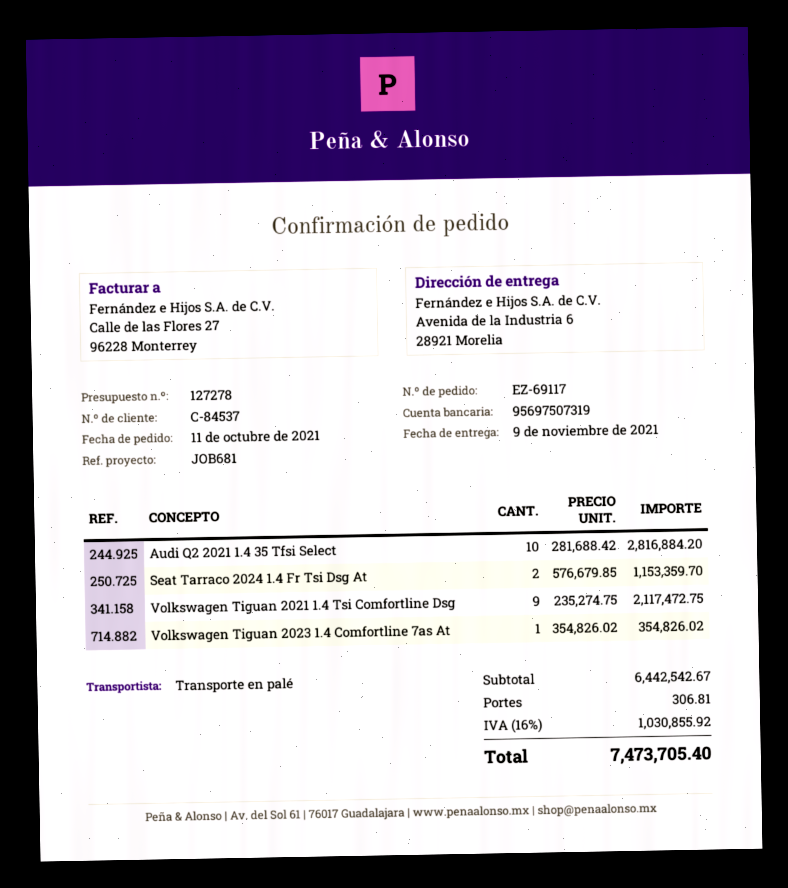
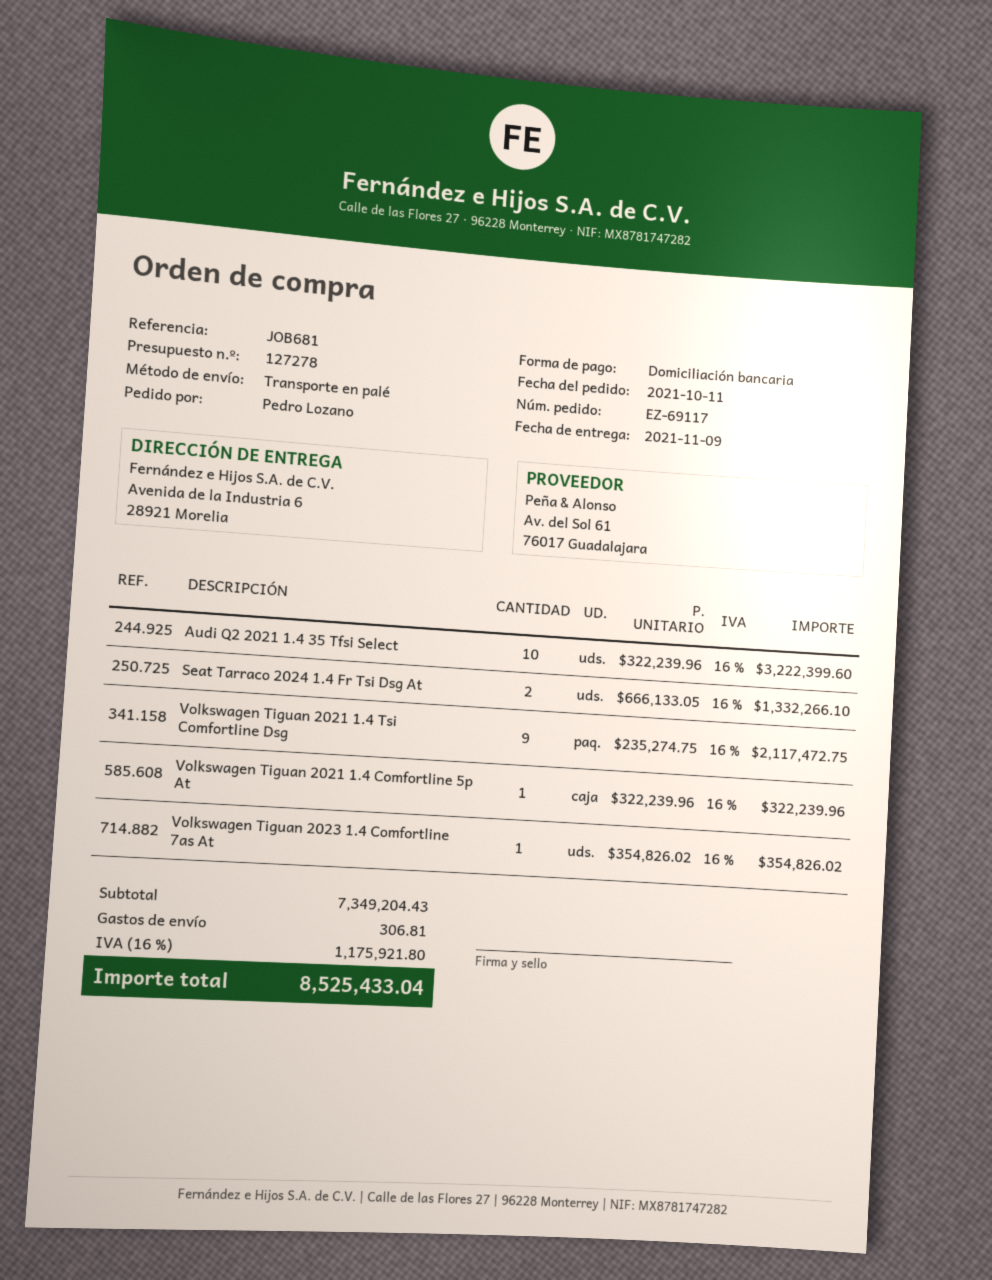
Audi Q2 2021 1.4 35 Tfsi Select: 10 x 281688.42 = 2816884.20 -> 10 x 322239.96 = 3222399.60
Seat Tarraco 2024 1.4 Fr Tsi Dsg At: 2 x 576679.85 = 1153359.70 -> 2 x 666133.05 = 1332266.10
Volkswagen Tiguan 2021 1.4 Comfortline 5p At: none -> 1 x 322239.96 = 322239.96
subtotal: 6442542.67 -> 7349204.43
tax: 16% = 1030855.92 -> 16% = 1175921.80
total: 7473705.40 -> 8525433.04

